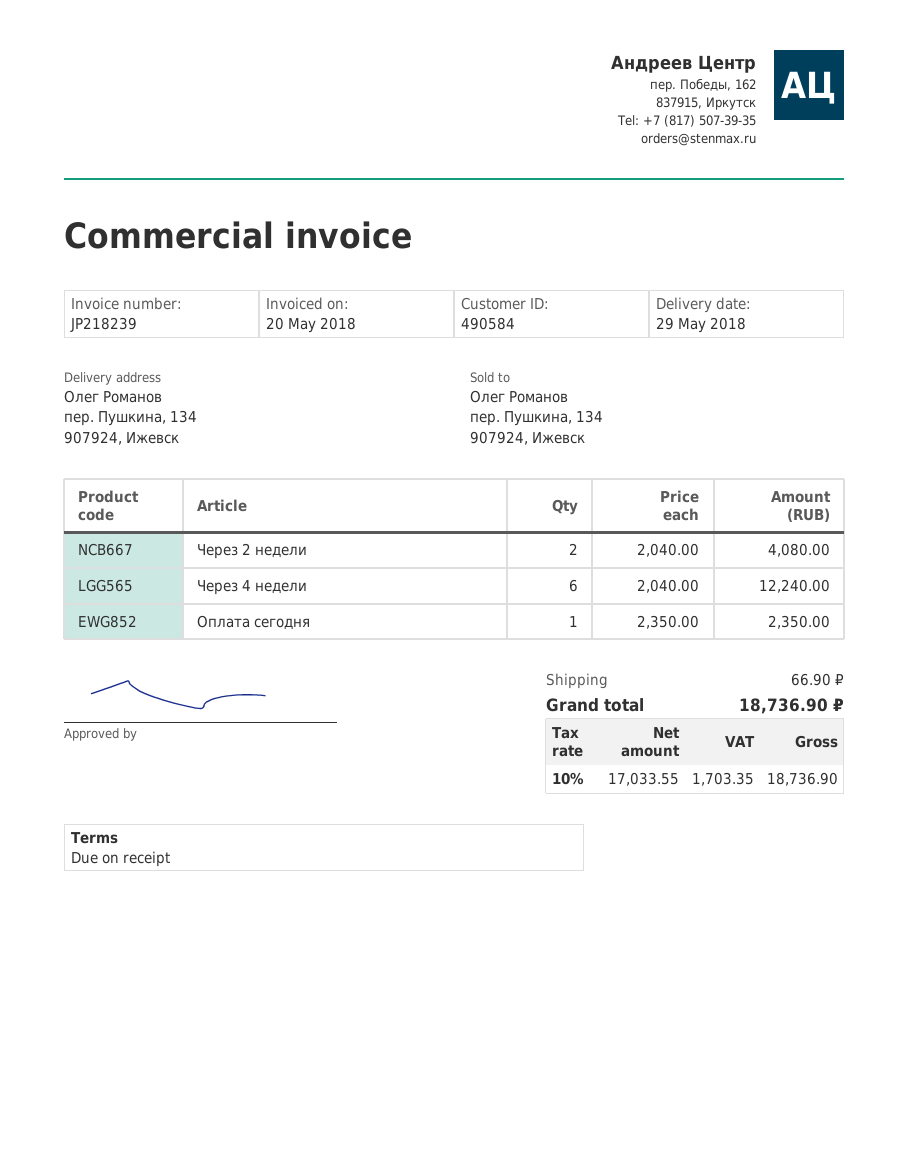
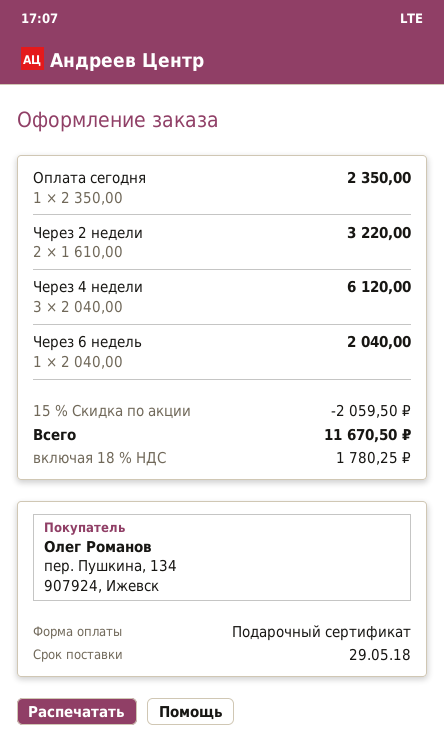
Через 2 недели: 2 x 2040.00 = 4080.00 -> 2 x 1610.00 = 3220.00
Через 4 недели: 6 x 2040.00 = 12240.00 -> 3 x 2040.00 = 6120.00
Через 6 недель: none -> 1 x 2040.00 = 2040.00
discount: none -> 15% = 2059.50
shipping: 66.90 -> none
tax: 10% = 1703.35 -> 18% = 1780.25
total: 18736.90 -> 11670.50

